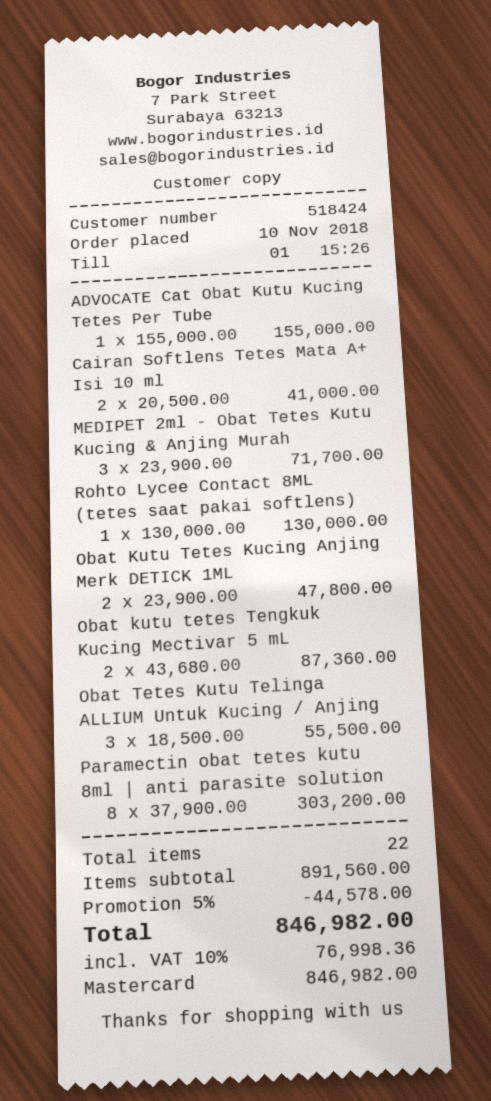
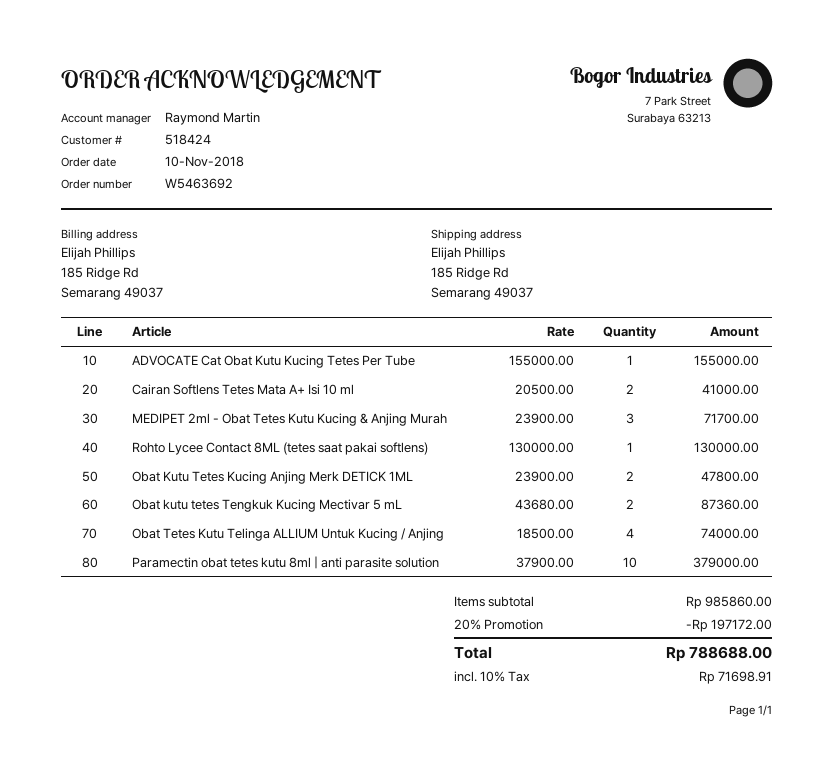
Obat Tetes Kutu Telinga ALLIUM Untuk Kucing / Anjing: 3 x 18500.00 = 55500.00 -> 4 x 18500.00 = 74000.00
Paramectin obat tetes kutu 8ml | anti parasite solution: 8 x 37900.00 = 303200.00 -> 10 x 37900.00 = 379000.00
subtotal: 891560.00 -> 985860.00
discount: 5% = 44578.00 -> 20% = 197172.00
tax: 10% = 76998.36 -> 10% = 71698.91
total: 846982.00 -> 788688.00

